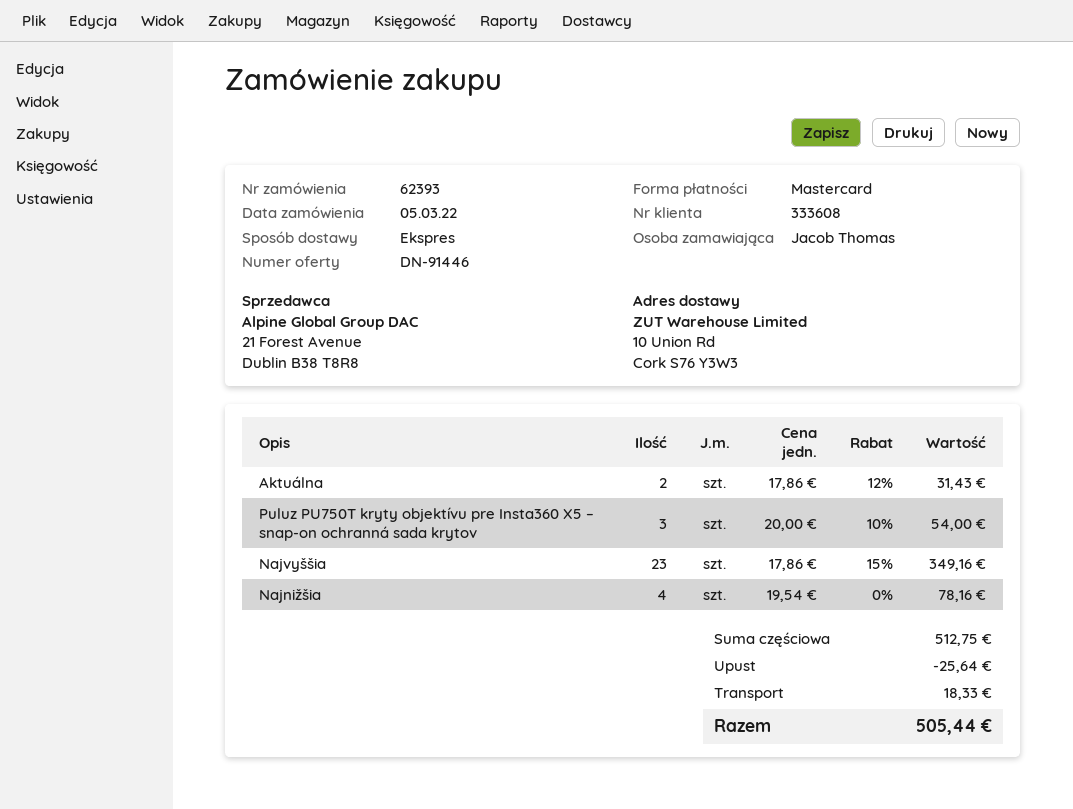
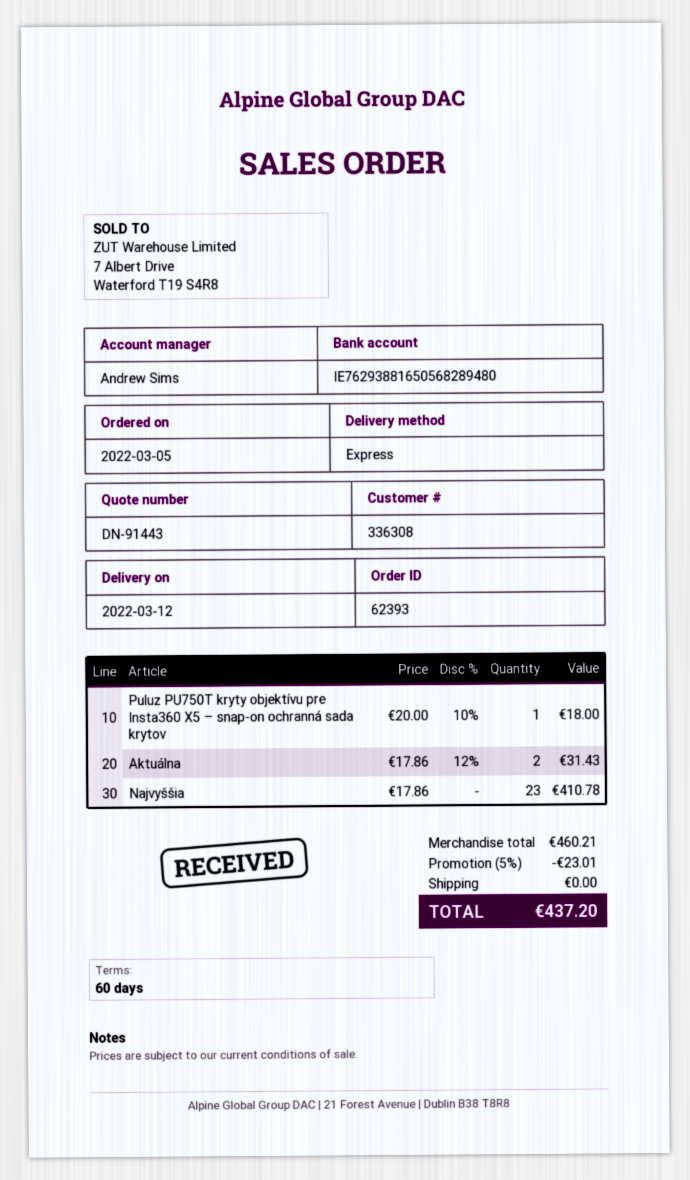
quote number: DN-91446 -> DN-91443
customer number: 333608 -> 336308
Puluz PU750T kryty objektívu pre Insta360 X5 – snap-on ochranná sada krytov: 3 x 20.00 - 10% = 54.00 -> 1 x 20.00 - 10% = 18.00
Najvyššia: 23 x 17.86 - 15% = 349.16 -> 23 x 17.86 = 410.78
Najnižšia: 4 x 19.54 = 78.16 -> none
subtotal: 512.75 -> 460.21
discount: 25.64 -> 23.01
shipping: 18.33 -> 0.00
total: 505.44 -> 437.20

